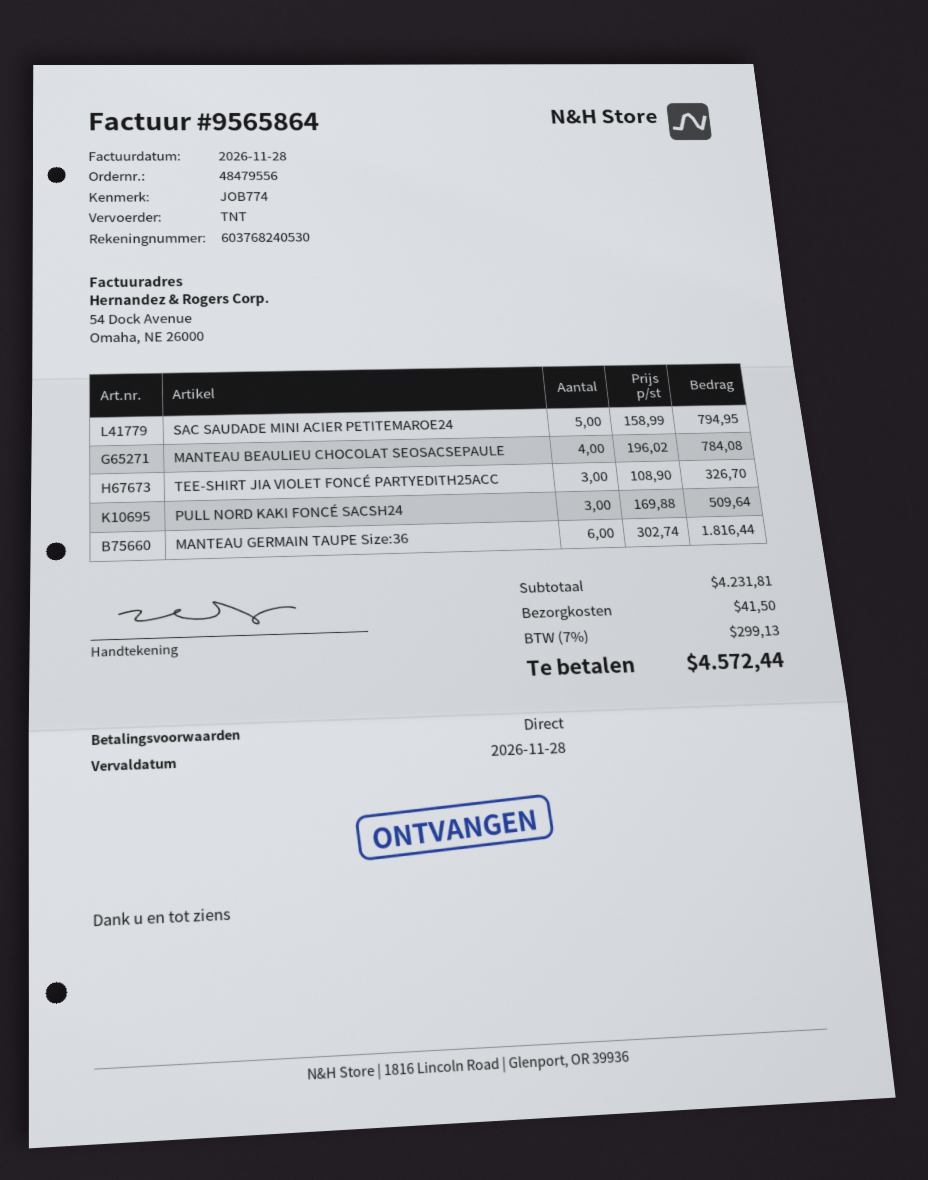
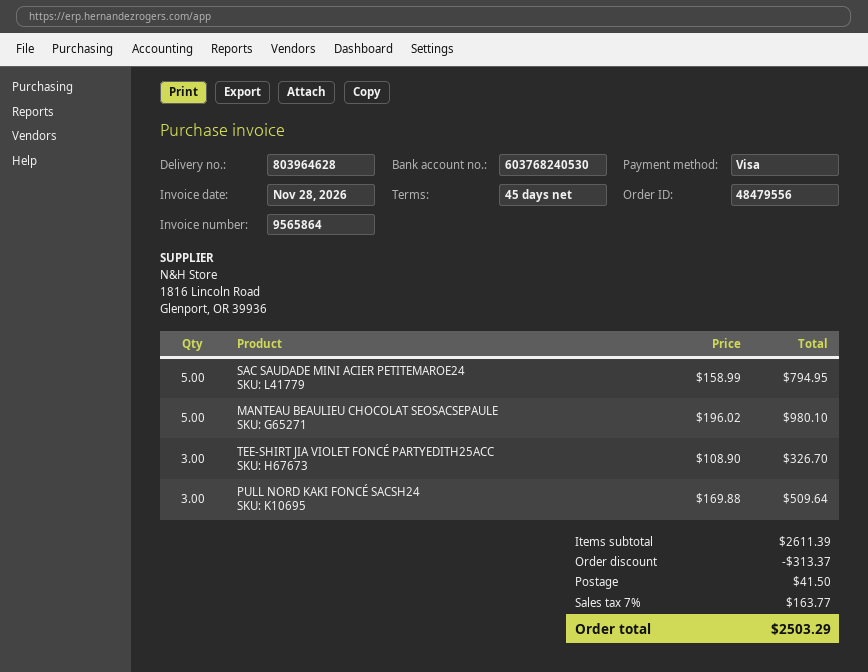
payment terms: on receipt -> 45 days
MANTEAU BEAULIEU CHOCOLAT SEOSACSEPAULE: 4 x 196.02 = 784.08 -> 5 x 196.02 = 980.10
MANTEAU GERMAIN TAUPE Size:36: 6 x 302.74 = 1816.44 -> none
subtotal: 4231.81 -> 2611.39
discount: none -> 313.37
tax: 7% = 299.13 -> 7% = 163.77
total: 4572.44 -> 2503.29

